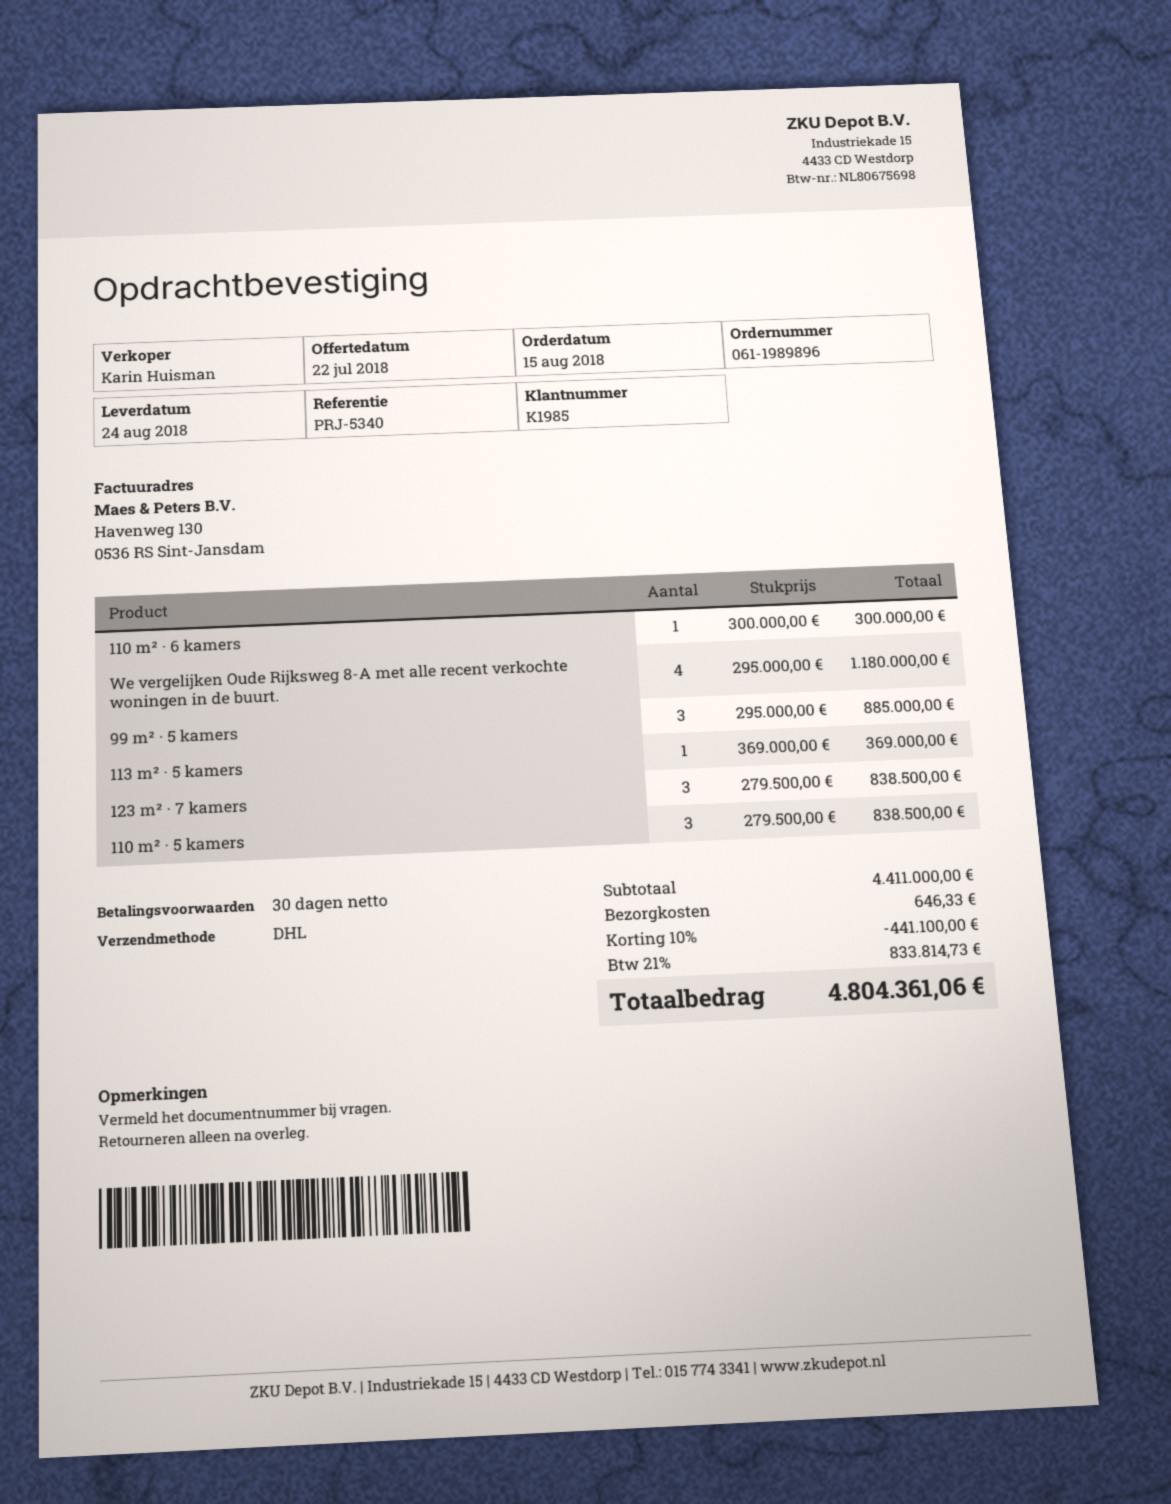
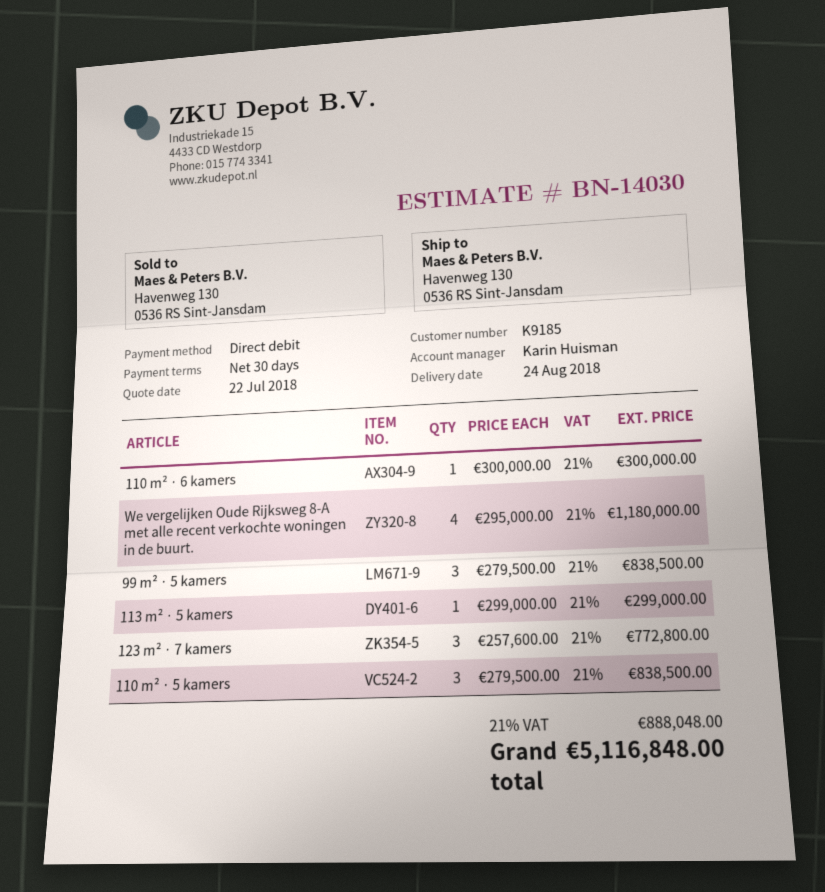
customer number: K1985 -> K9185
99 m² · 5 kamers: 3 x 295000.00 = 885000.00 -> 3 x 279500.00 = 838500.00
113 m² · 5 kamers: 1 x 369000.00 = 369000.00 -> 1 x 299000.00 = 299000.00
123 m² · 7 kamers: 3 x 279500.00 = 838500.00 -> 3 x 257600.00 = 772800.00
discount: 10% = 441100.00 -> none
shipping: 646.33 -> none
tax: 21% = 833814.73 -> 21% = 888048.00
total: 4804361.06 -> 5116848.00

